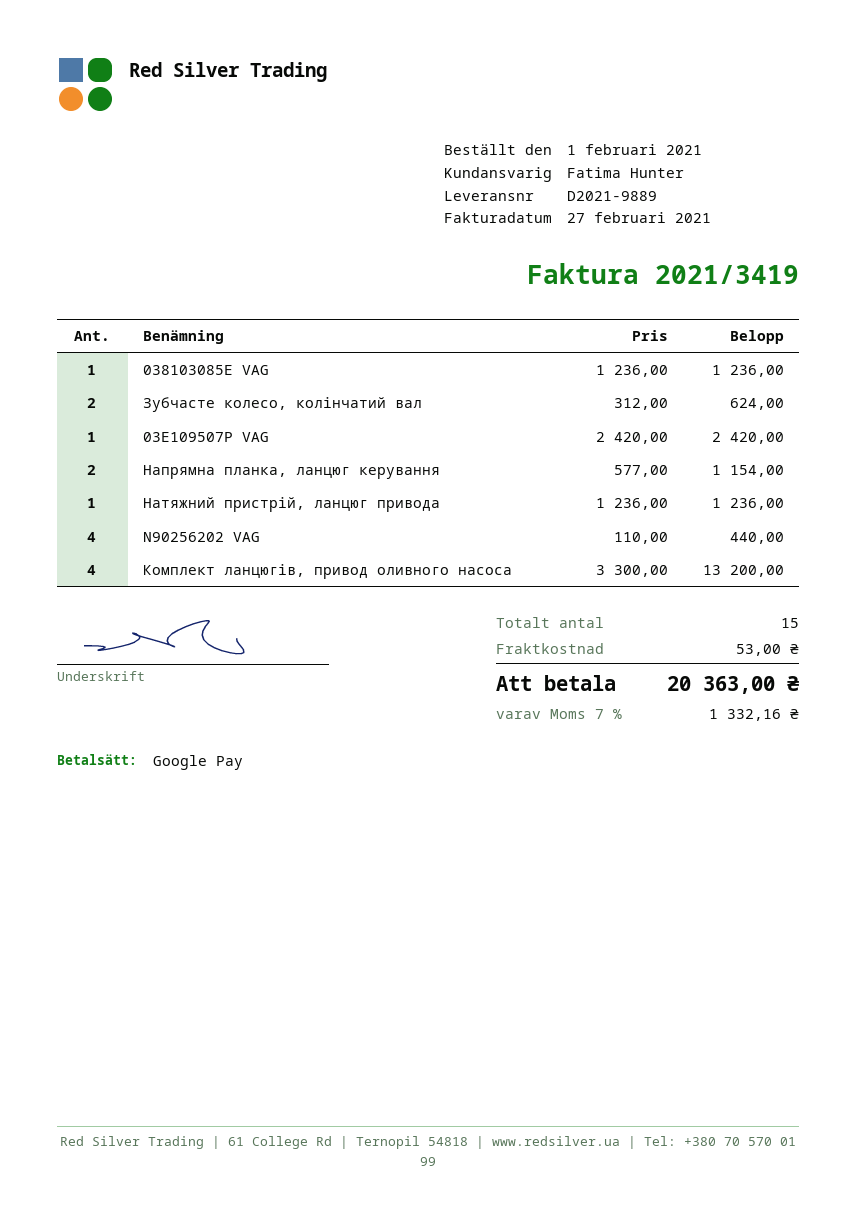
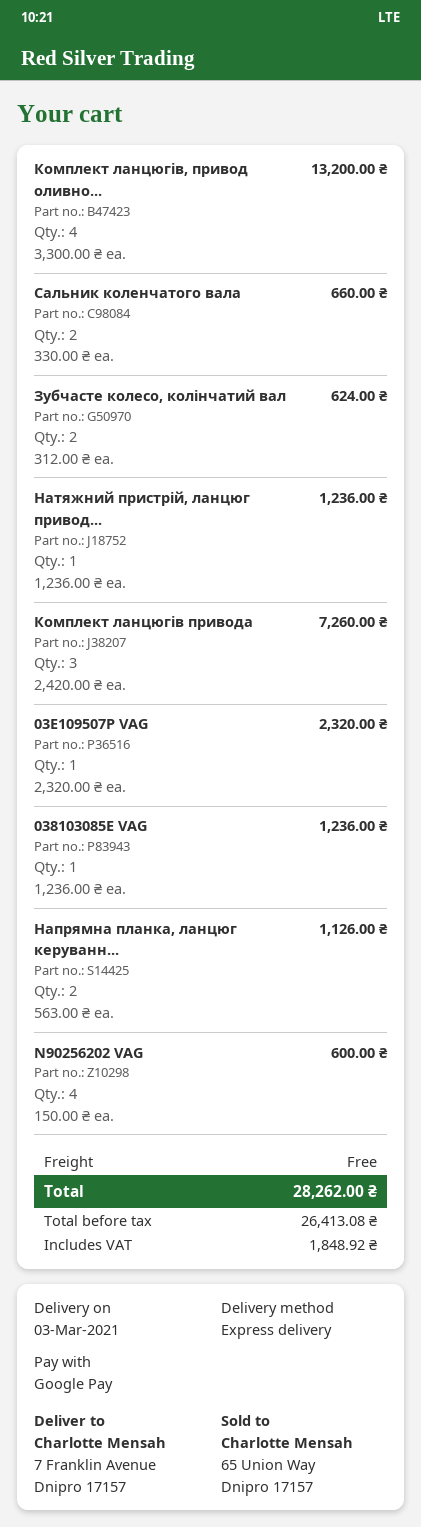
03E109507P VAG: 1 x 2420.00 = 2420.00 -> 1 x 2320.00 = 2320.00
Напрямна планка, ланцюг керування: 2 x 577.00 = 1154.00 -> 2 x 563.00 = 1126.00
N90256202 VAG: 4 x 110.00 = 440.00 -> 4 x 150.00 = 600.00
Сальник коленчатого вала: none -> 2 x 330.00 = 660.00
Комплект ланцюгів привода: none -> 3 x 2420.00 = 7260.00
shipping: 53.00 -> 0.00
tax: 1332.16 -> 1848.92
total: 20363.00 -> 28262.00

